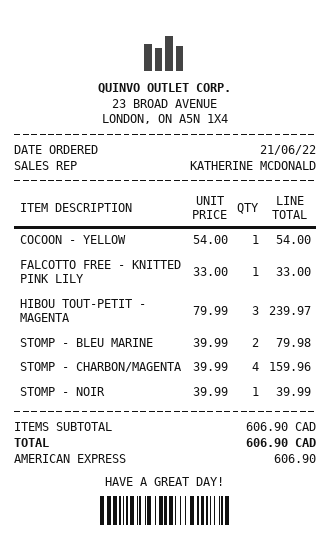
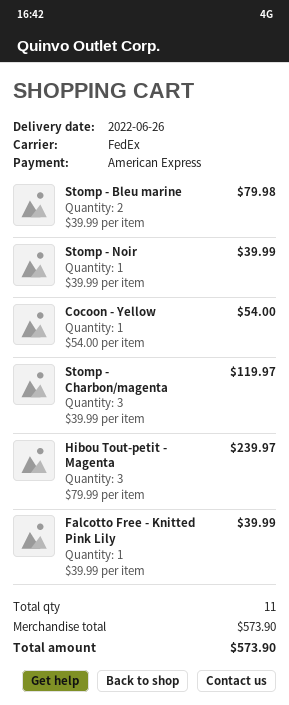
FALCOTTO FREE - KNITTED PINK LILY: 1 x 33.00 = 33.00 -> 1 x 39.99 = 39.99
STOMP - CHARBON/MAGENTA: 4 x 39.99 = 159.96 -> 3 x 39.99 = 119.97
subtotal: 606.90 -> 573.90
total: 606.90 -> 573.90

